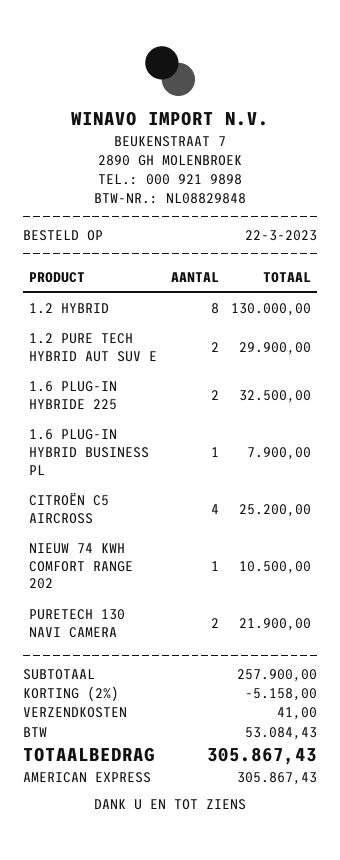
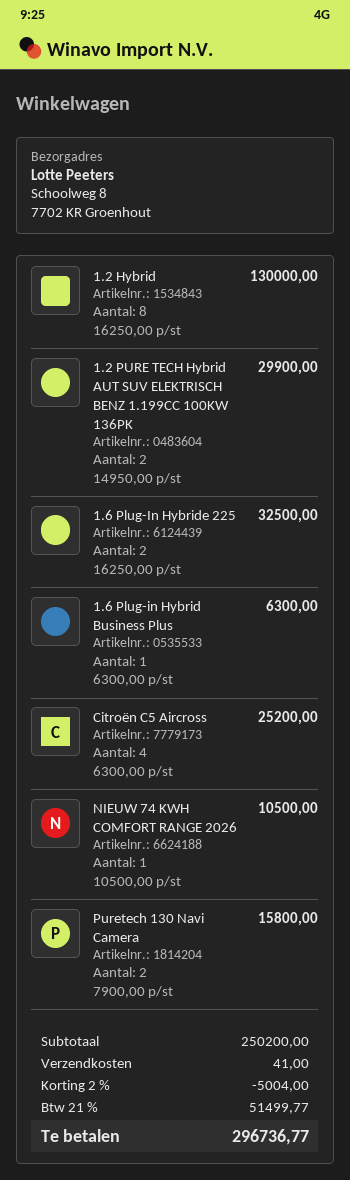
1.6 PLUG-IN HYBRID BUSINESS PL: 1 for 7900.00 -> 1 for 6300.00
PURETECH 130 NAVI CAMERA: 2 for 21900.00 -> 2 for 15800.00
subtotal: 257900.00 -> 250200.00
discount: 2% = 5158.00 -> 2% = 5004.00
tax: 53084.43 -> 51499.77
total: 305867.43 -> 296736.77

